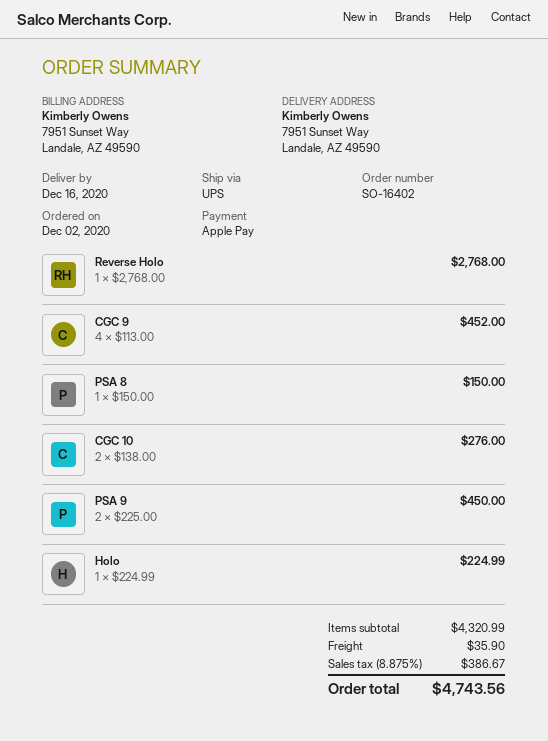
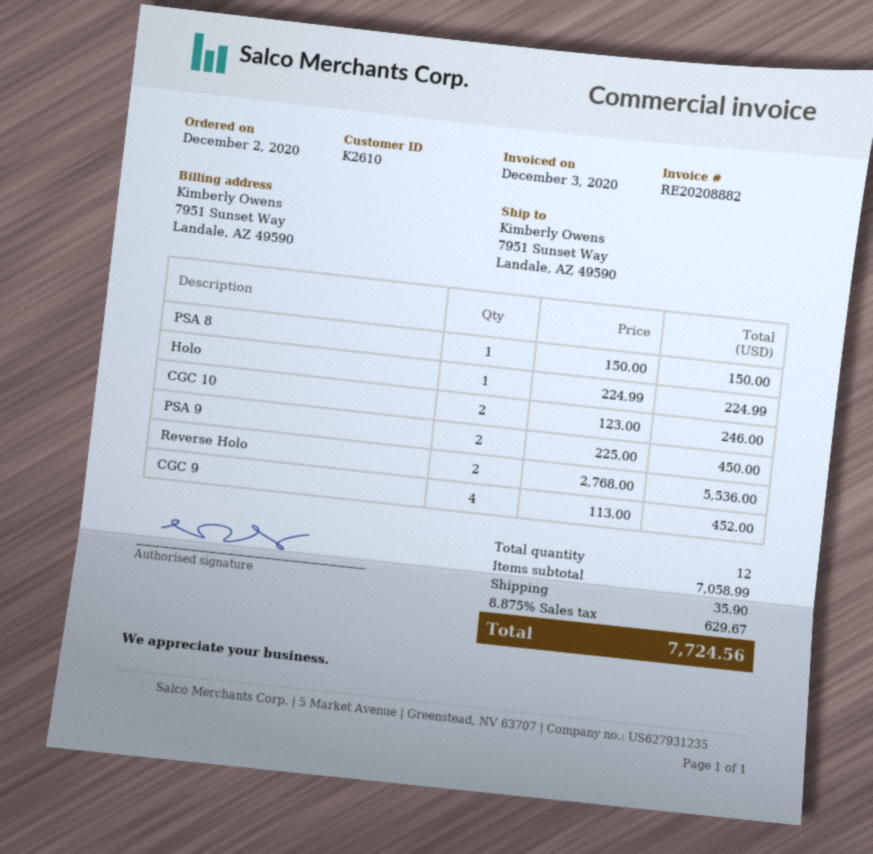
Reverse Holo: 1 x 2768.00 = 2768.00 -> 2 x 2768.00 = 5536.00
CGC 10: 2 x 138.00 = 276.00 -> 2 x 123.00 = 246.00
subtotal: 4320.99 -> 7058.99
tax: 8.875% = 386.67 -> 8.875% = 629.67
total: 4743.56 -> 7724.56

